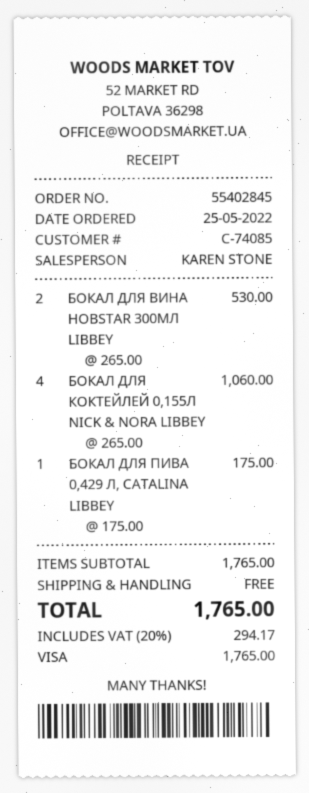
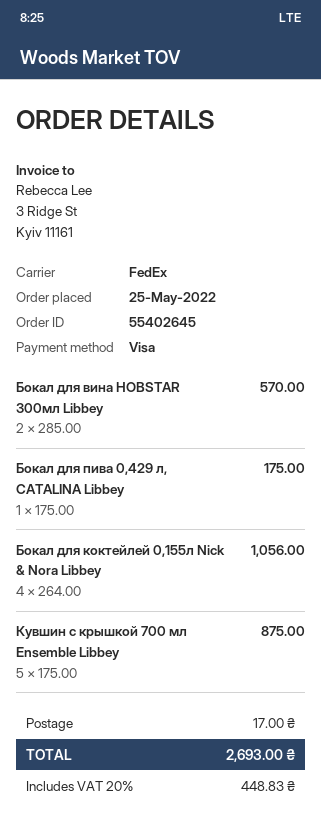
order number: 55402845 -> 55402645
БОКАЛ ДЛЯ ВИНА HOBSTAR 300МЛ LIBBEY: 2 x 265.00 = 530.00 -> 2 x 285.00 = 570.00
БОКАЛ ДЛЯ КОКТЕЙЛЕЙ 0,155Л NICK & NORA LIBBEY: 4 x 265.00 = 1060.00 -> 4 x 264.00 = 1056.00
Кувшин с крышкой 700 мл Ensemble Libbey: none -> 5 x 175.00 = 875.00
shipping: 0.00 -> 17.00
tax: 20% = 294.17 -> 20% = 448.83
total: 1765.00 -> 2693.00

